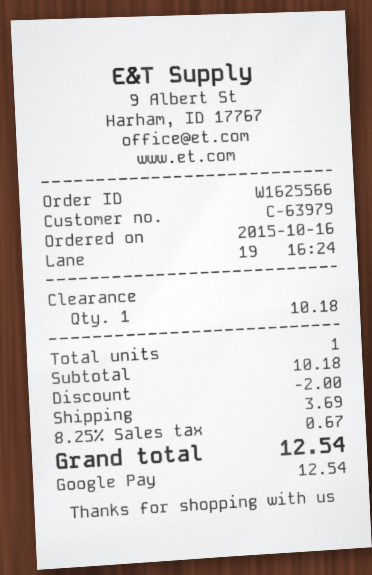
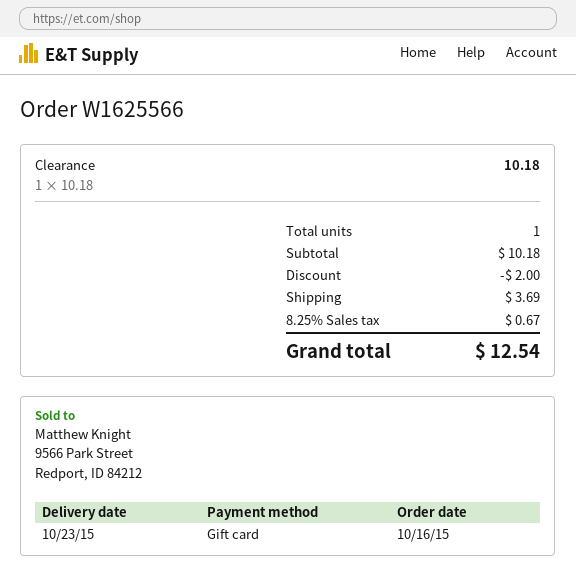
payment method: Google Pay -> gift card

